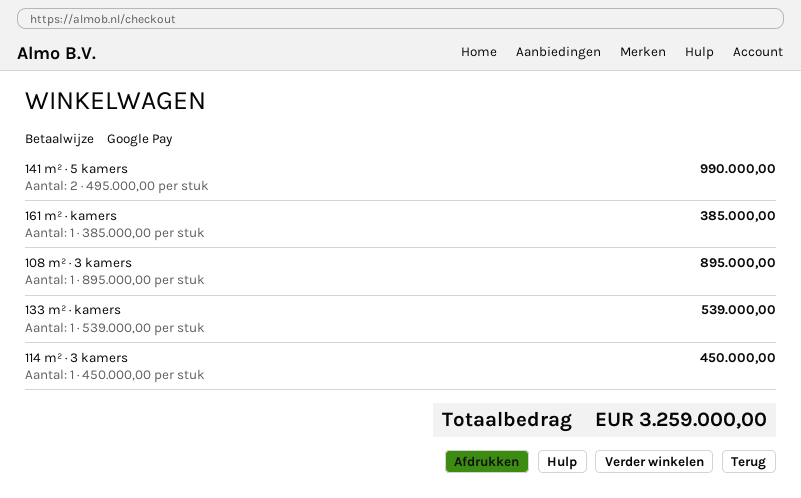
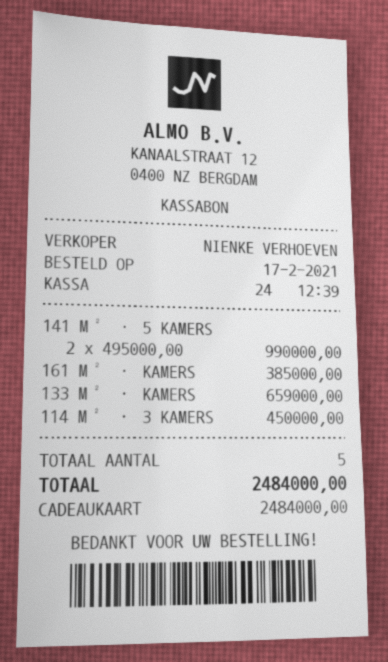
payment method: Google Pay -> gift card
108 m² · 3 kamers: 1 x 895000.00 = 895000.00 -> none
133 m² · kamers: 1 x 539000.00 = 539000.00 -> 1 x 659000.00 = 659000.00
total: 3259000.00 -> 2484000.00

